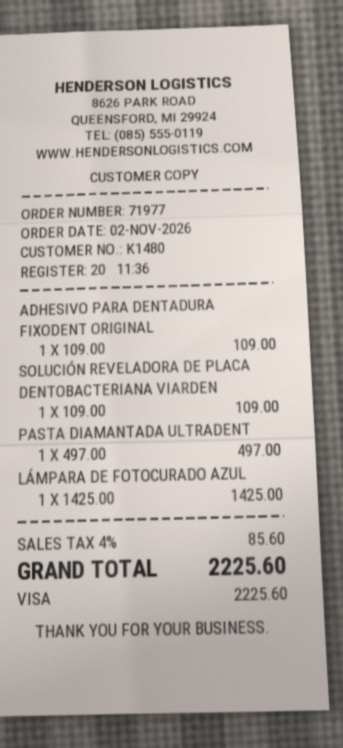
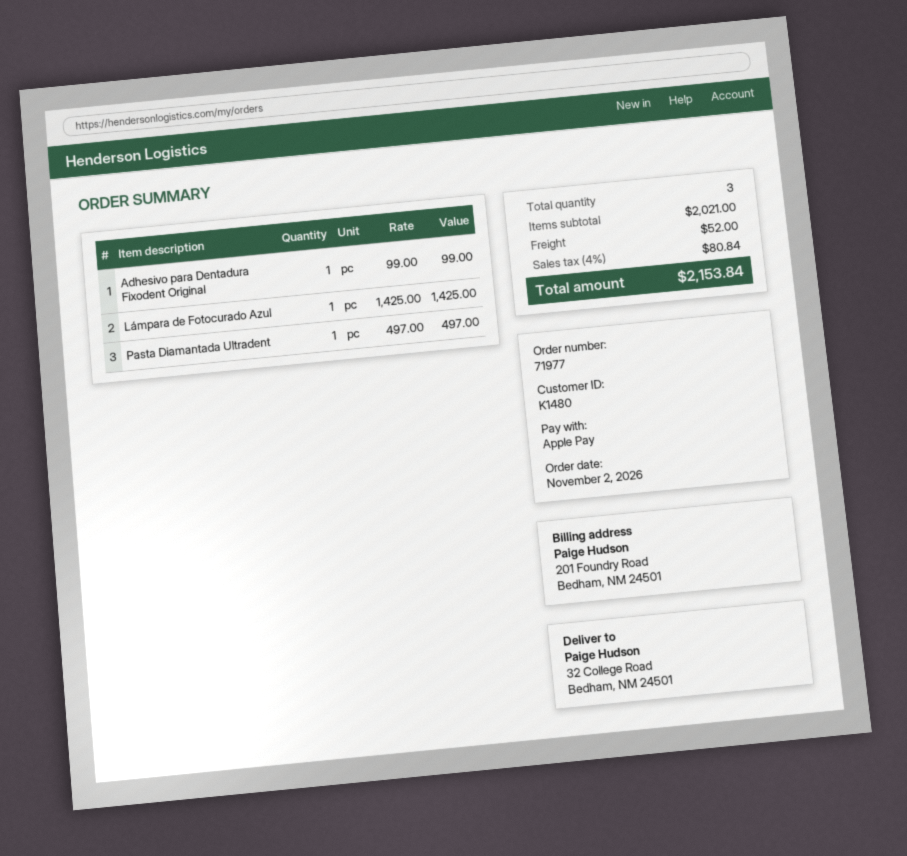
payment method: Visa -> Apple Pay
ADHESIVO PARA DENTADURA FIXODENT ORIGINAL: 1 x 109.00 = 109.00 -> 1 x 99.00 = 99.00
SOLUCIÓN REVELADORA DE PLACA DENTOBACTERIANA VIARDEN: 1 x 109.00 = 109.00 -> none
shipping: none -> 52.00
tax: 4% = 85.60 -> 4% = 80.84
total: 2225.60 -> 2153.84

